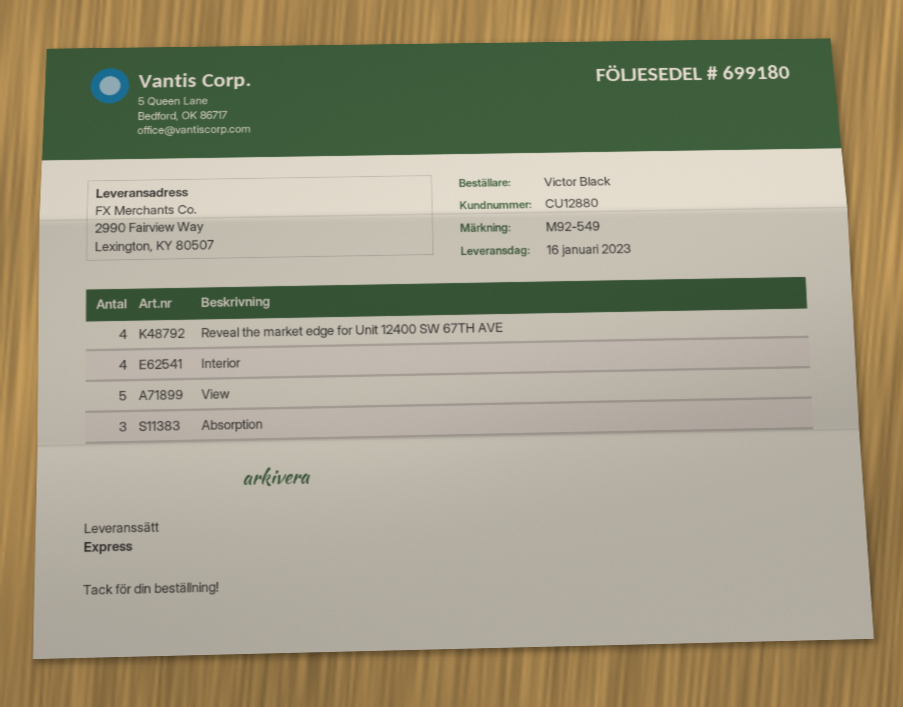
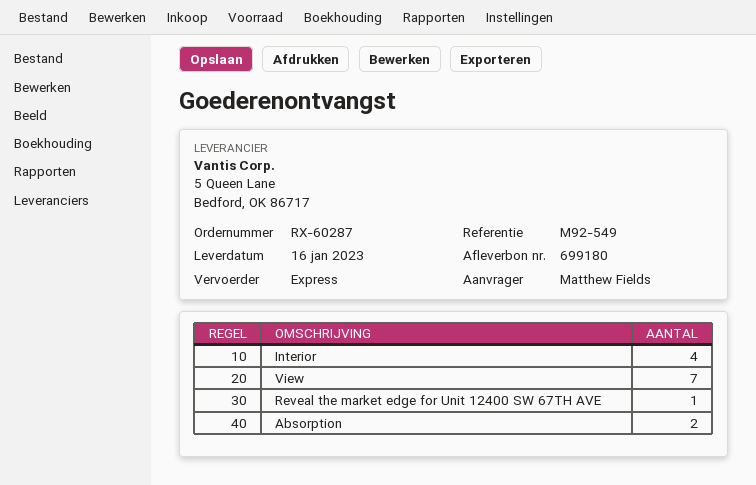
ordered by: Victor Black -> Matthew Fields
Reveal the market edge for Unit 12400 SW 67TH AVE: 4 -> 1
View: 5 -> 7
Absorption: 3 -> 2

